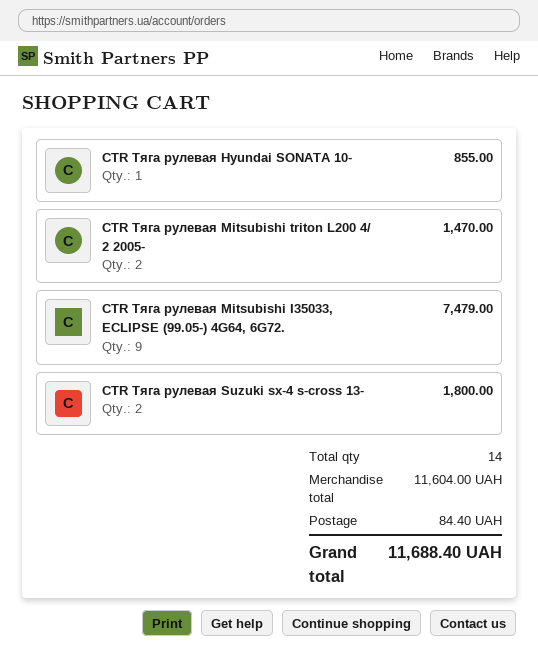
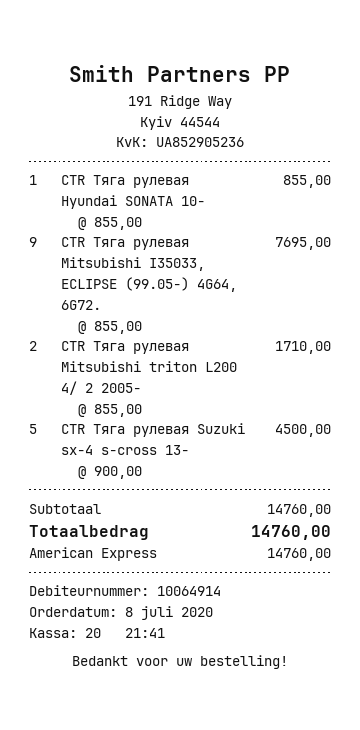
CTR Тяга рулевая Mitsubishi triton L200 4/ 2 2005-: 2 for 1470.00 -> 2 for 1710.00
CTR Тяга рулевая Mitsubishi I35033, ECLIPSE (99.05-) 4G64, 6G72.: 9 for 7479.00 -> 9 for 7695.00
CTR Тяга рулевая Suzuki sx-4 s-cross 13-: 2 for 1800.00 -> 5 for 4500.00
subtotal: 11604.00 -> 14760.00
shipping: 84.40 -> none
total: 11688.40 -> 14760.00

